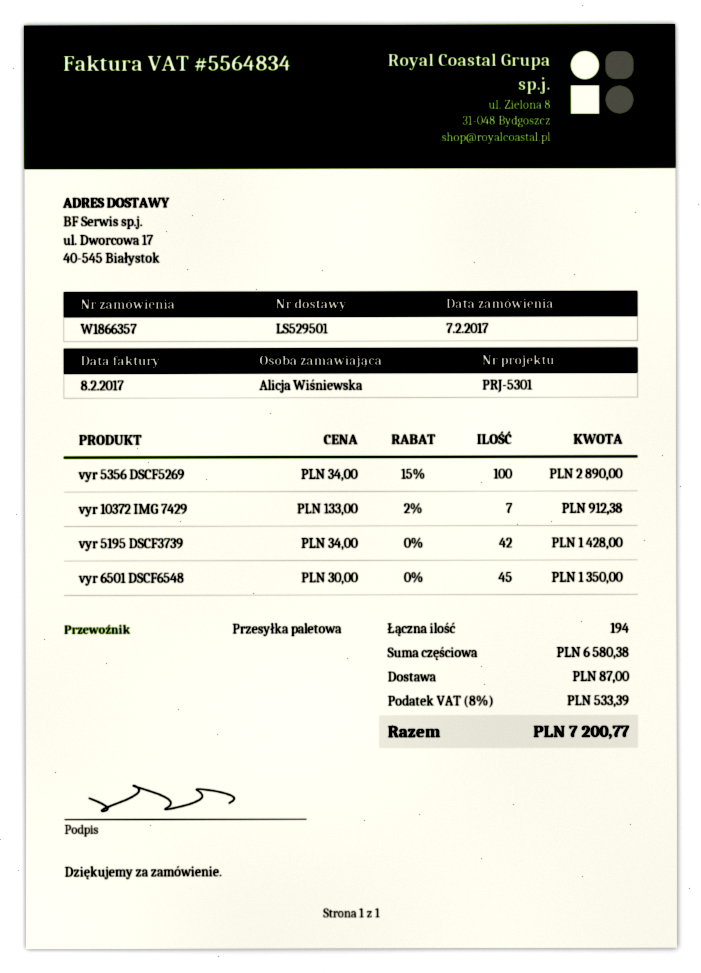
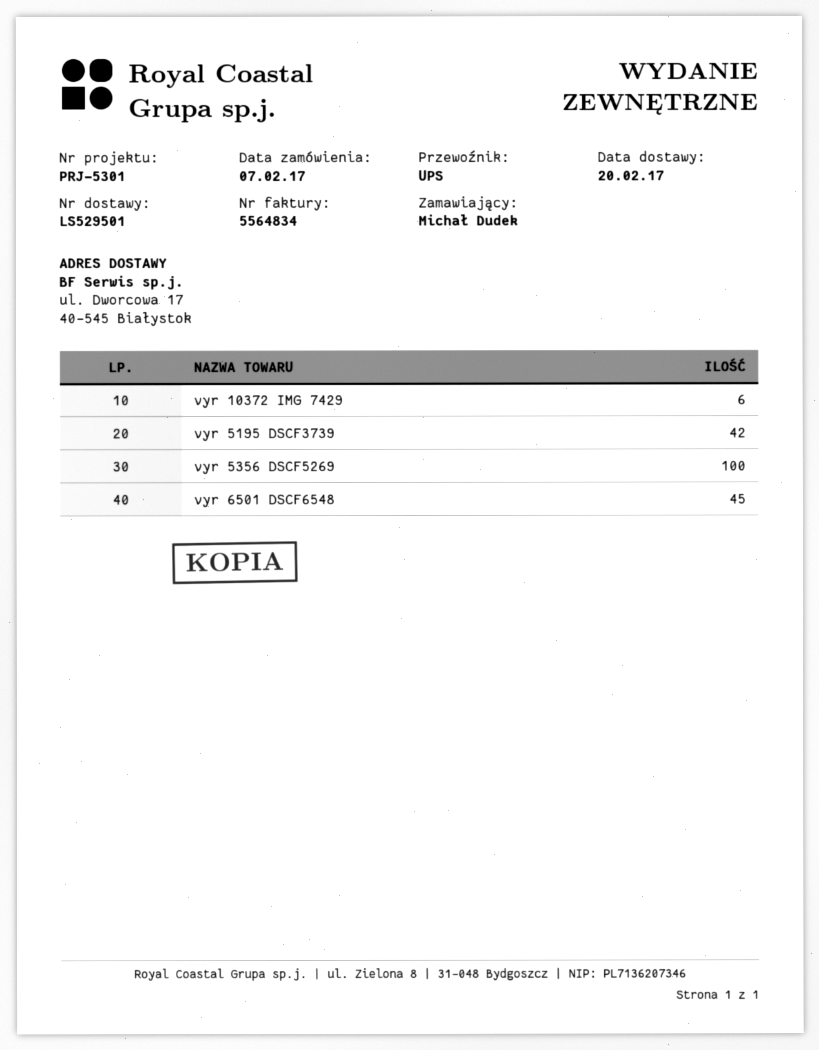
ordered by: Alicja Wiśniewska -> Michał Dudek
shipping method: pallet freight -> UPS
vyr 10372 IMG 7429: 7 -> 6

